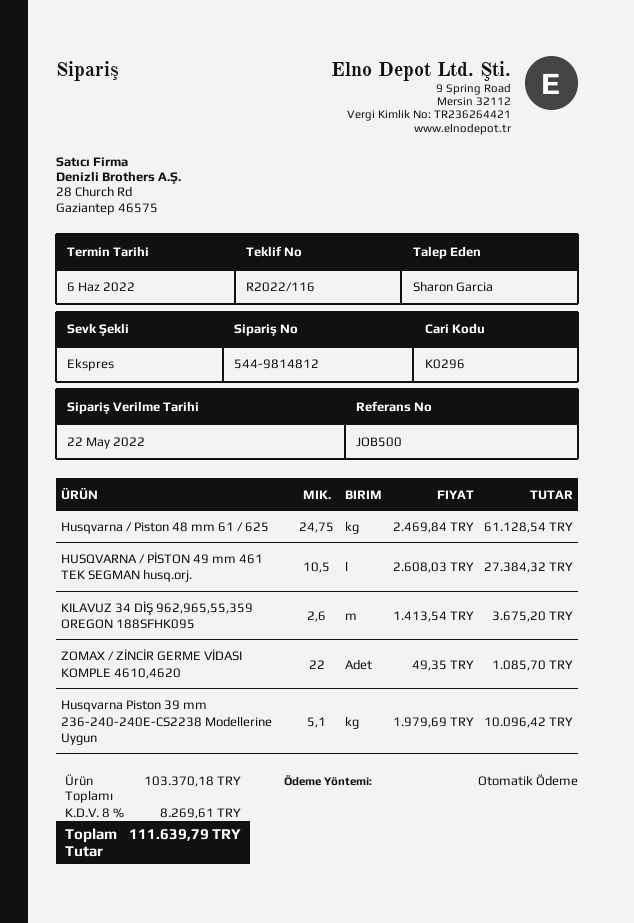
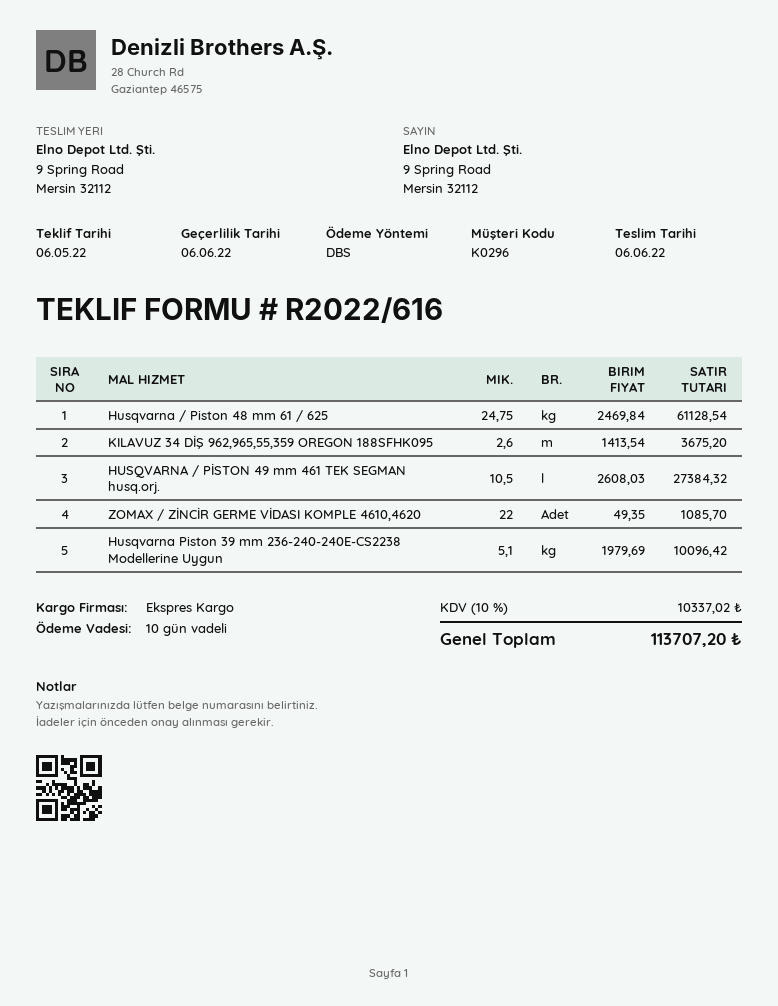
quote number: R2022/116 -> R2022/616
tax: 8% = 8269.61 -> 10% = 10337.02
total: 111639.79 -> 113707.20

